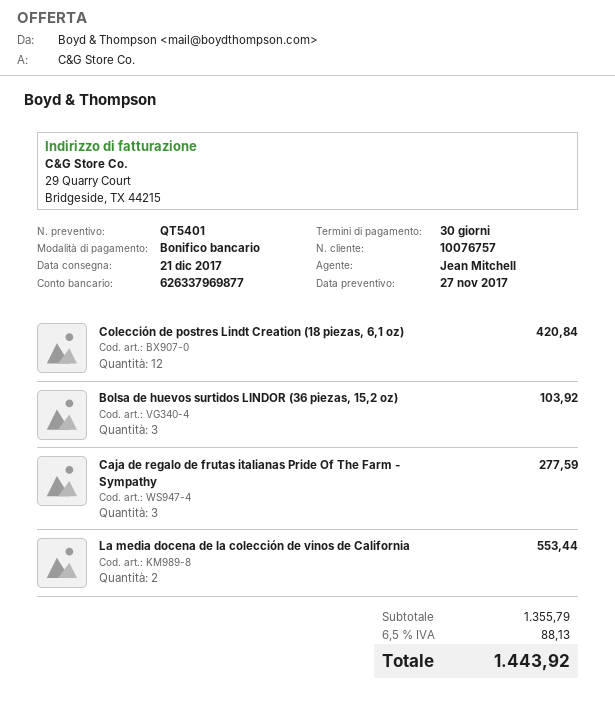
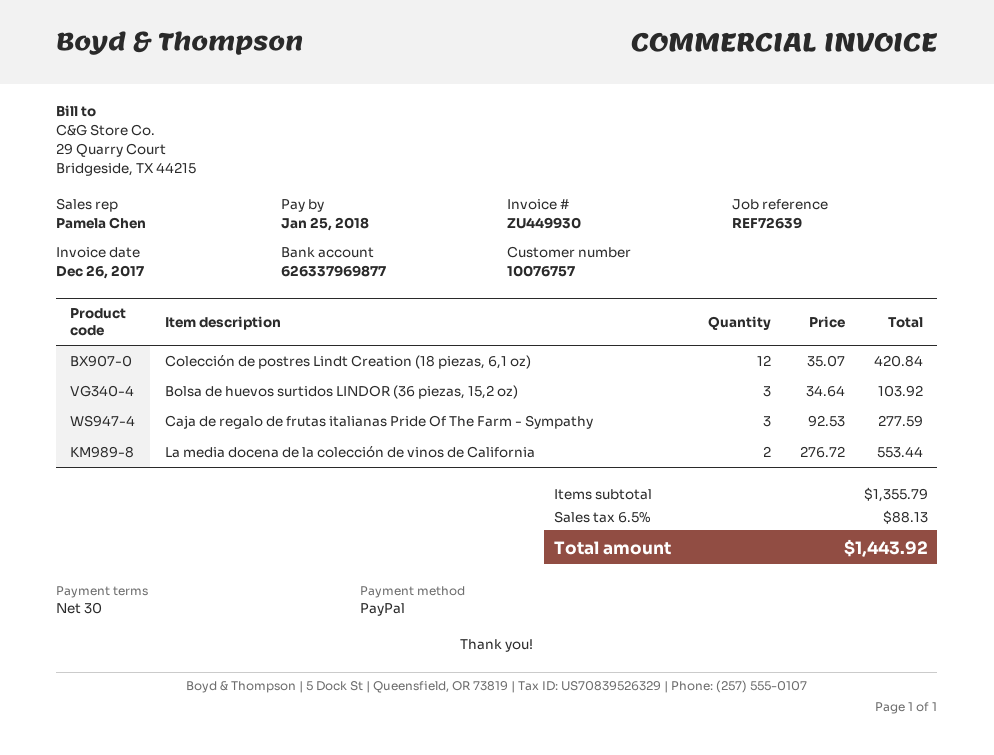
sales rep: Jean Mitchell -> Pamela Chen
payment method: bank transfer -> PayPal

